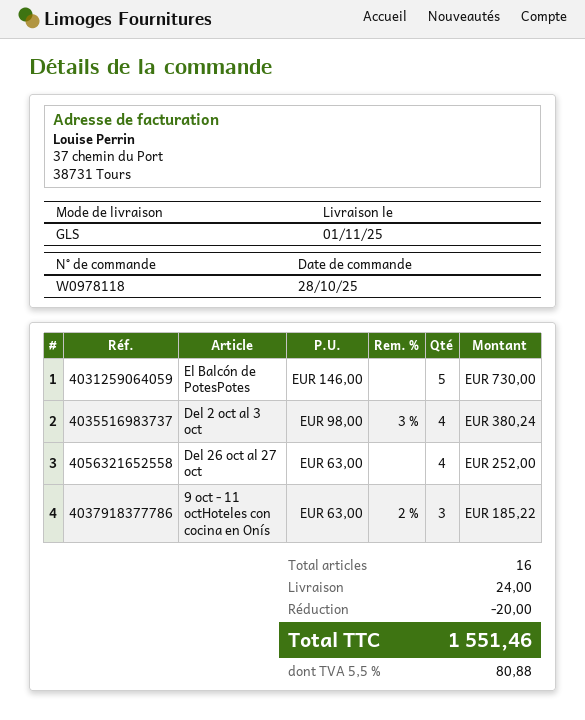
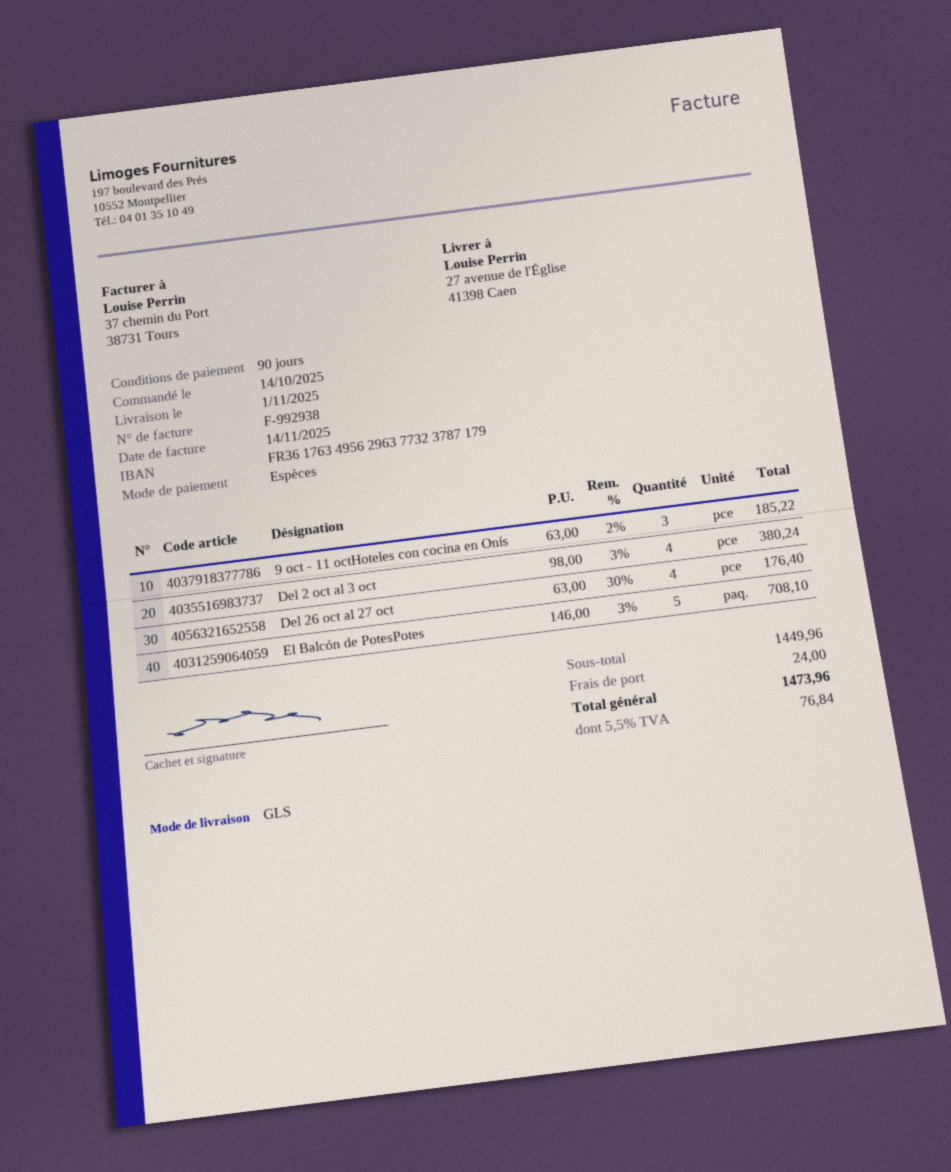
order date: 2025-10-28 -> 2025-10-14
El Balcón de PotesPotes: 5 x 146.00 = 730.00 -> 5 x 146.00 - 3% = 708.10
Del 26 oct al 27 oct: 4 x 63.00 = 252.00 -> 4 x 63.00 - 30% = 176.40
discount: 20.00 -> none
tax: 5.5% = 80.88 -> 5.5% = 76.84
total: 1551.46 -> 1473.96

